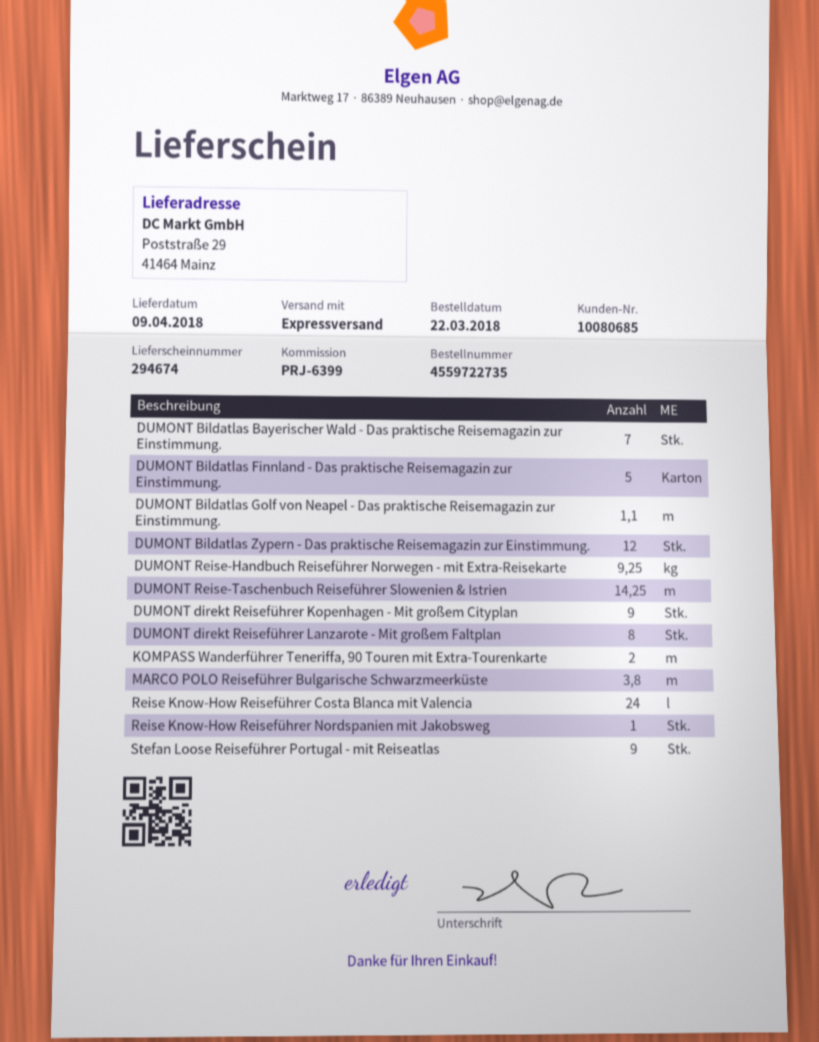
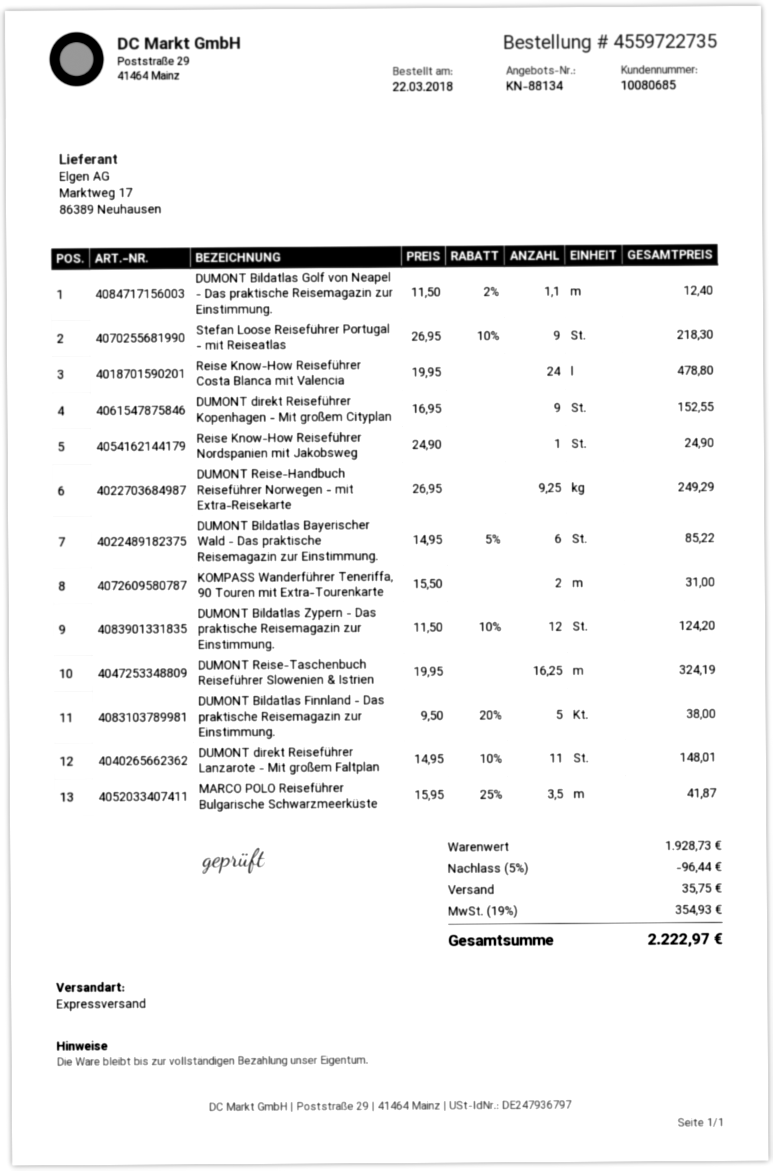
DUMONT Bildatlas Bayerischer Wald - Das praktische Reisemagazin zur Einstimmung.: 7 -> 6
DUMONT Reise-Taschenbuch Reiseführer Slowenien & Istrien: 14.25 -> 16.25
DUMONT direkt Reiseführer Lanzarote - Mit großem Faltplan: 8 -> 11
MARCO POLO Reiseführer Bulgarische Schwarzmeerküste: 3.8 -> 3.5

